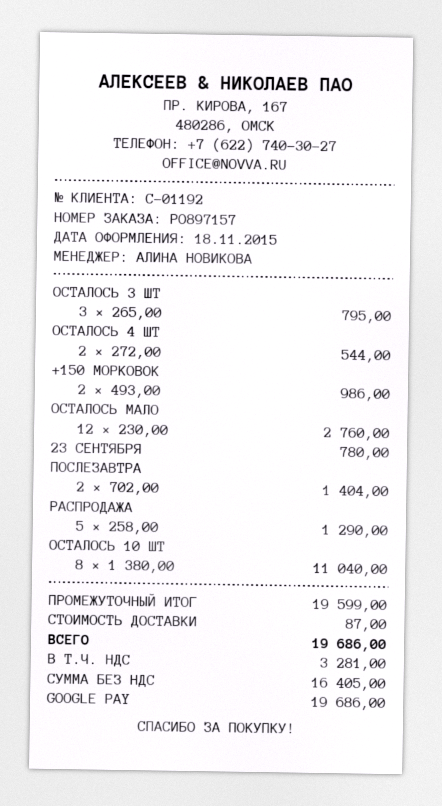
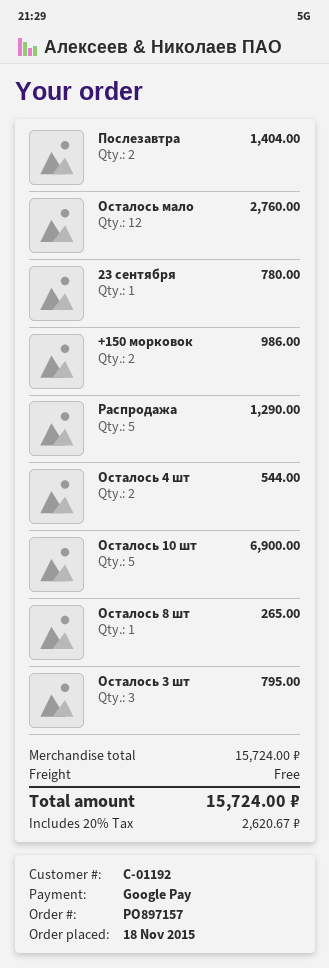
ОСТАЛОСЬ 10 ШТ: 8 for 11040.00 -> 5 for 6900.00
Осталось 8 шт: none -> 1 for 265.00
subtotal: 19599.00 -> 15724.00
shipping: 87.00 -> 0.00
tax: 3281.00 -> 2620.67
total: 19686.00 -> 15724.00

